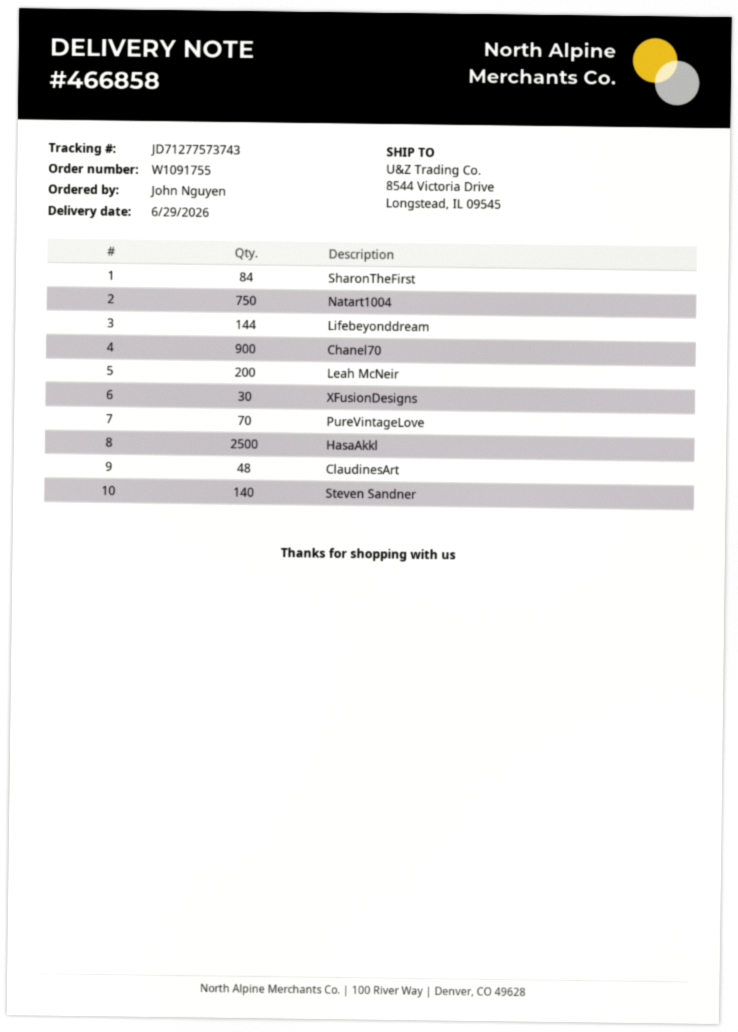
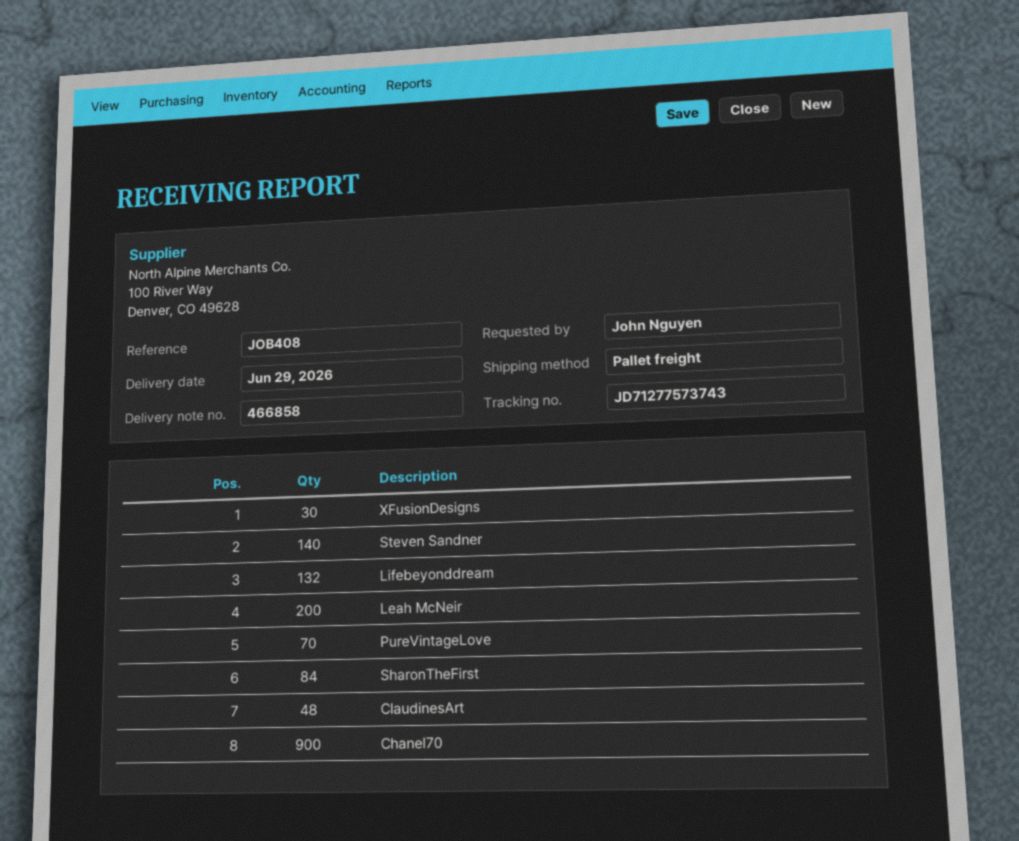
Natart1004: 750 -> none
Lifebeyonddream: 144 -> 132
HasaAkkl: 2500 -> none

